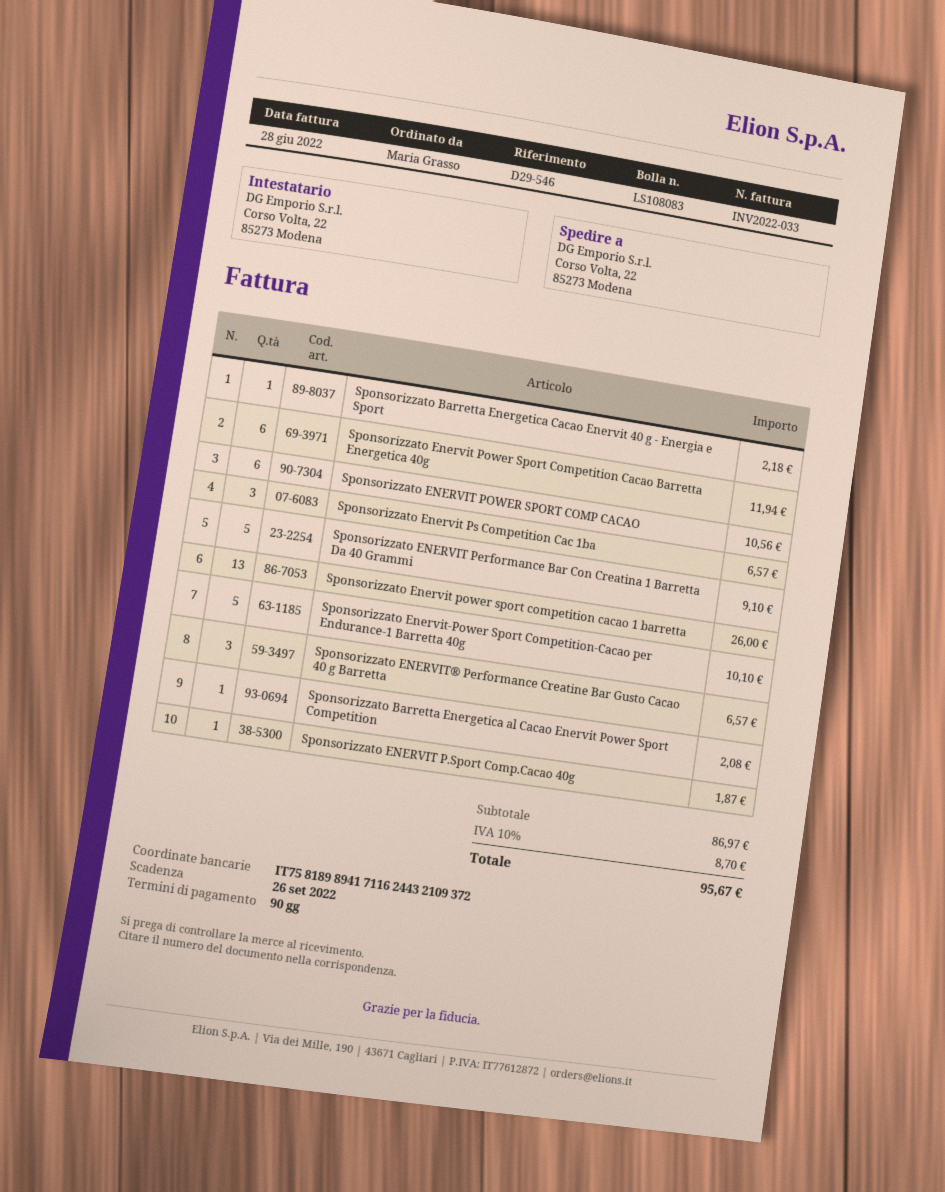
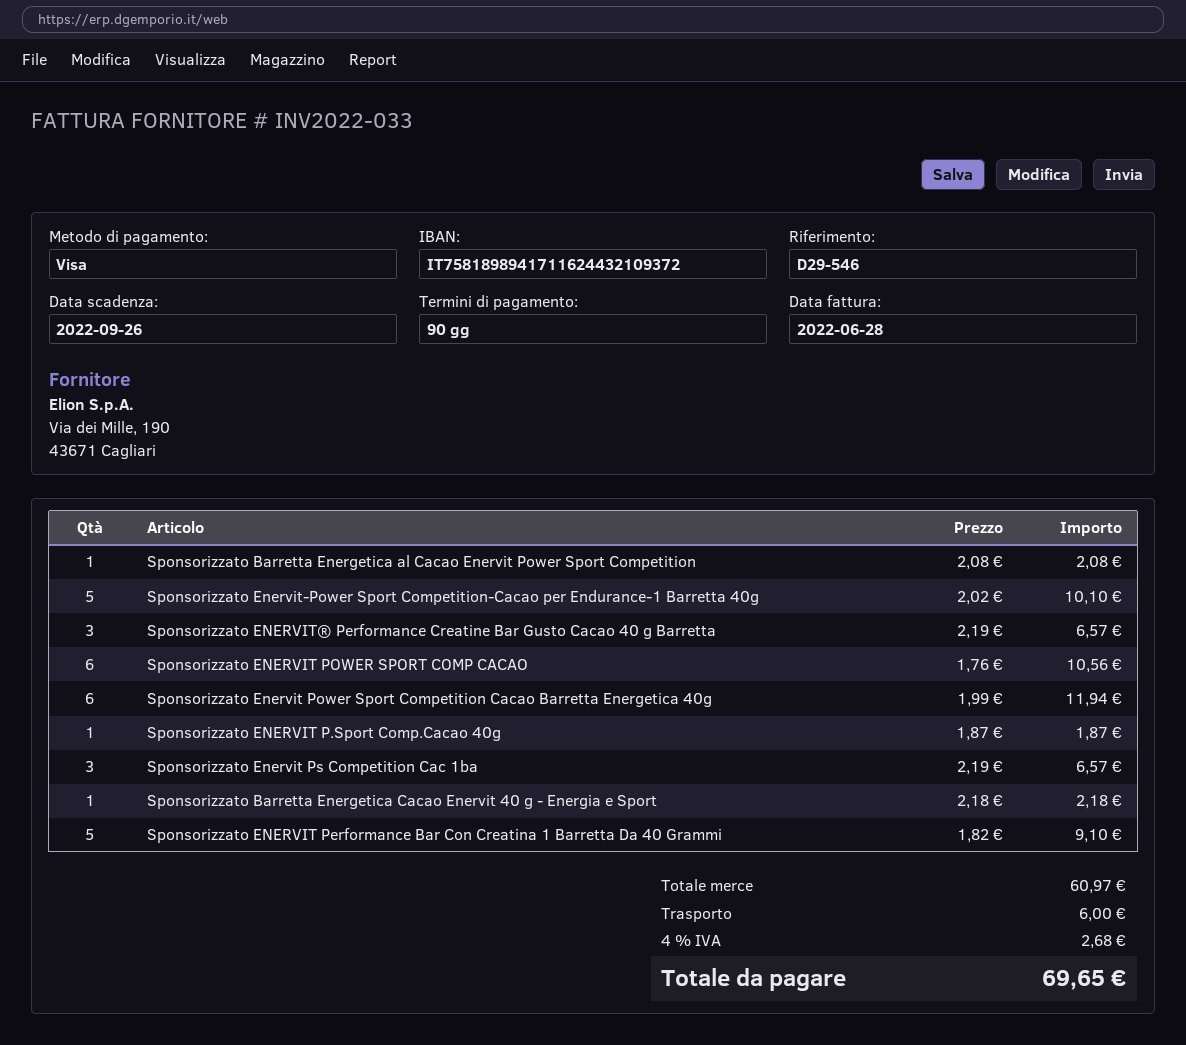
Sponsorizzato Enervit power sport competition cacao 1 barretta: 13 for 26.00 -> none
subtotal: 86.97 -> 60.97
shipping: none -> 6.00
tax: 10% = 8.70 -> 4% = 2.68
total: 95.67 -> 69.65

